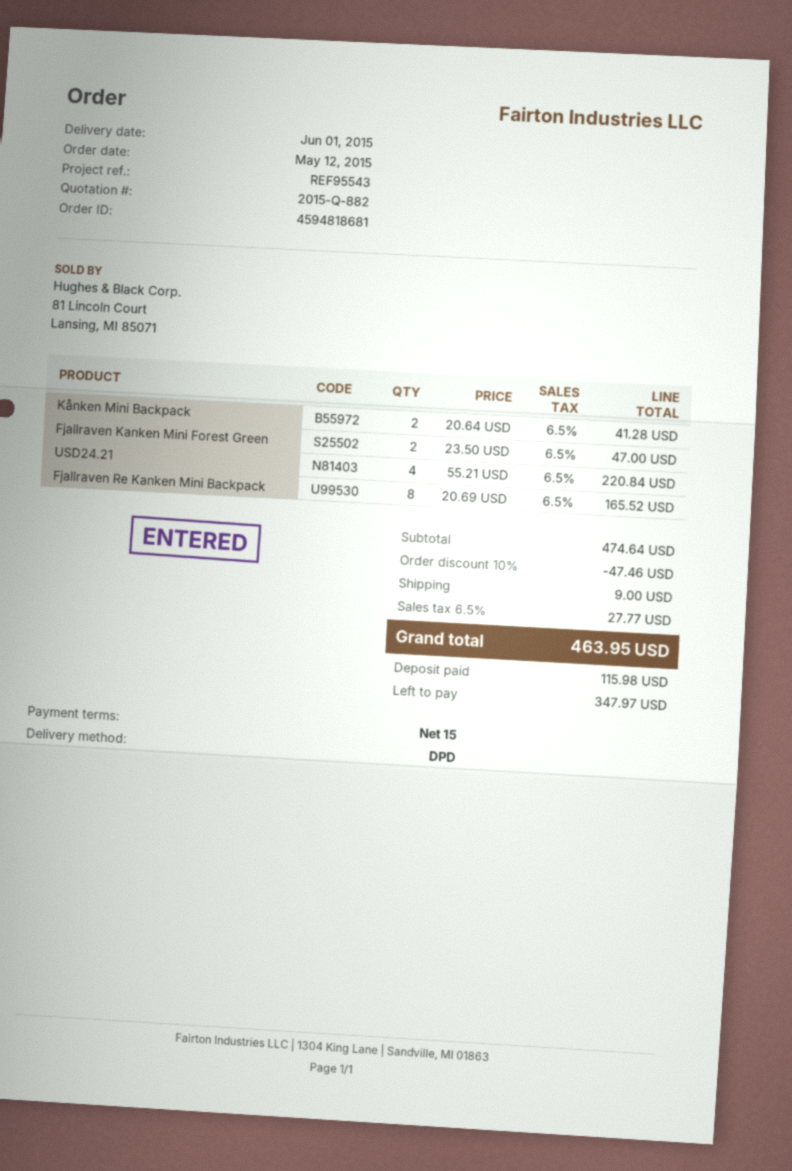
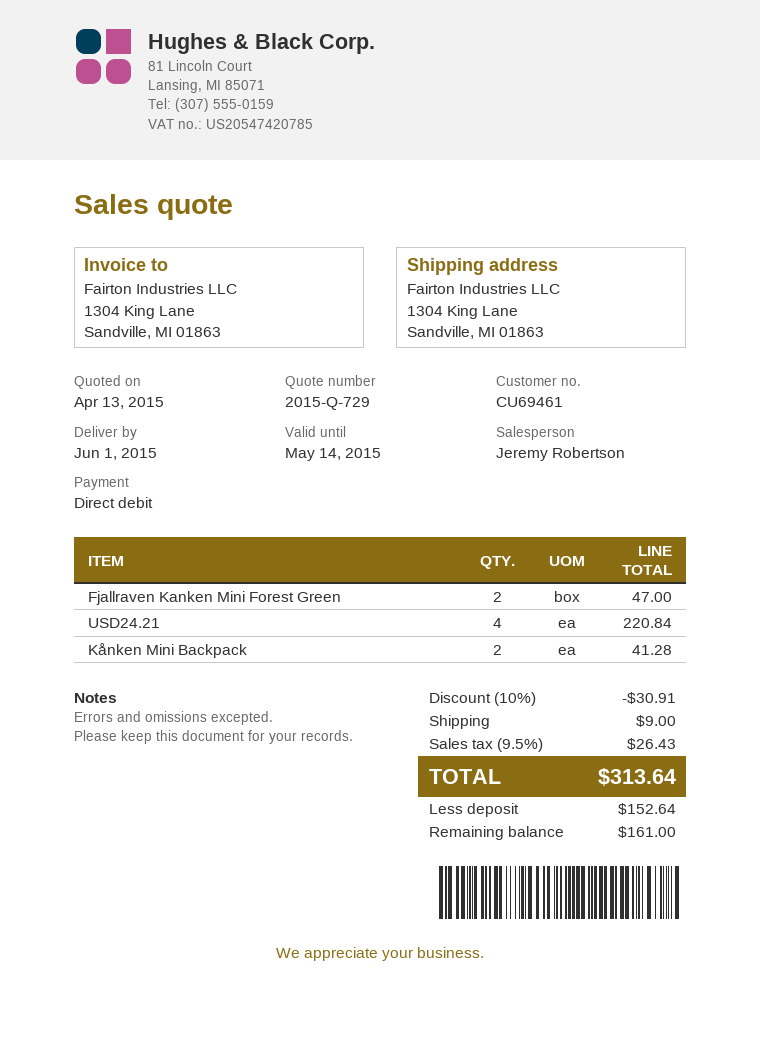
quote number: 2015-Q-882 -> 2015-Q-729
Fjallraven Re Kanken Mini Backpack: 8 for 165.52 -> none
discount: 10% = 47.46 -> 10% = 30.91
tax: 6.5% = 27.77 -> 9.5% = 26.43
total: 463.95 -> 313.64
deposit: 115.98 -> 152.64
balance: 347.97 -> 161.00

